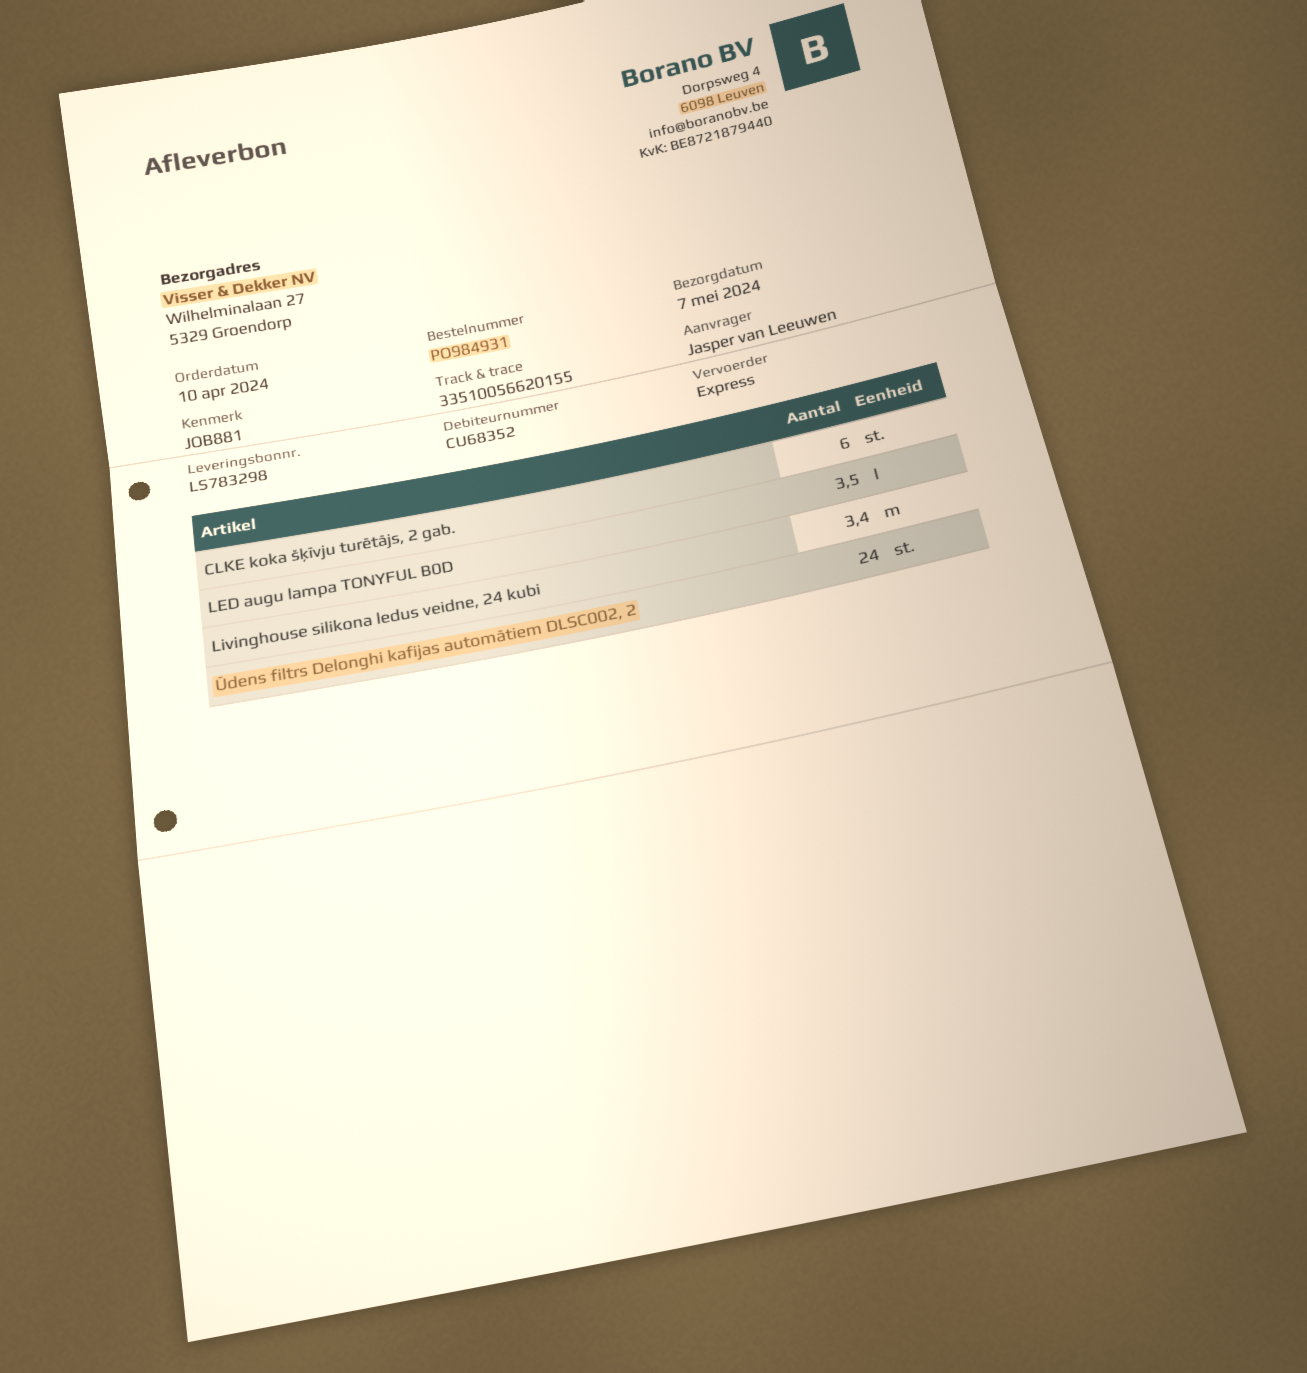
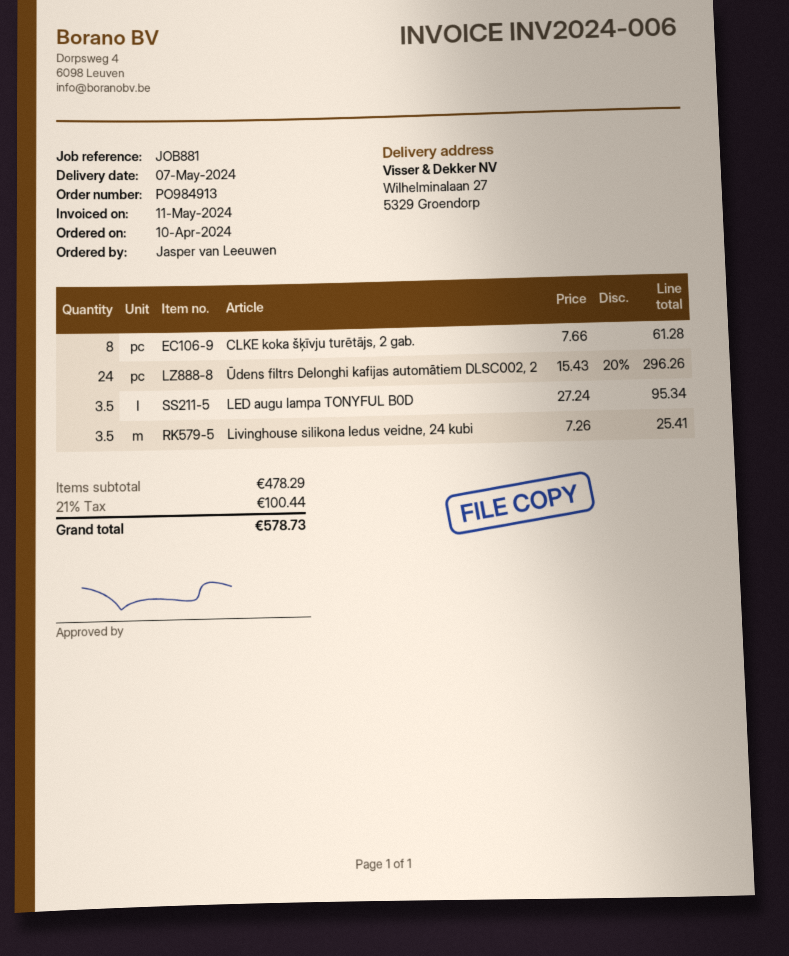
order number: PO984931 -> PO984913
CLKE koka šķīvju turētājs, 2 gab.: 6 -> 8
Livinghouse silikona ledus veidne, 24 kubi: 3.4 -> 3.5

